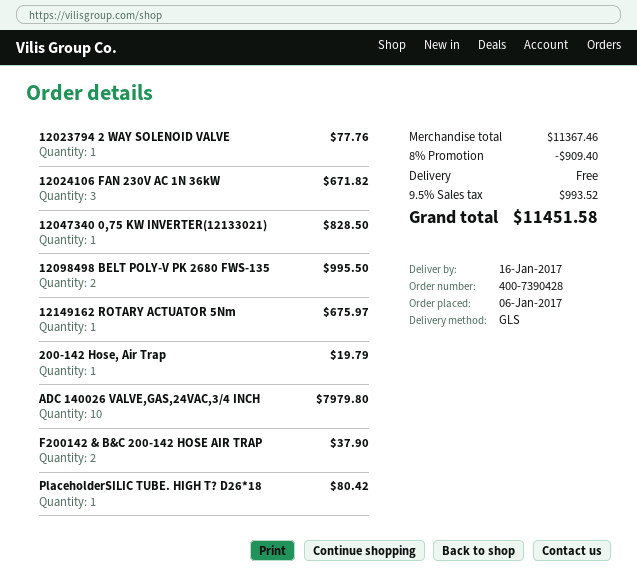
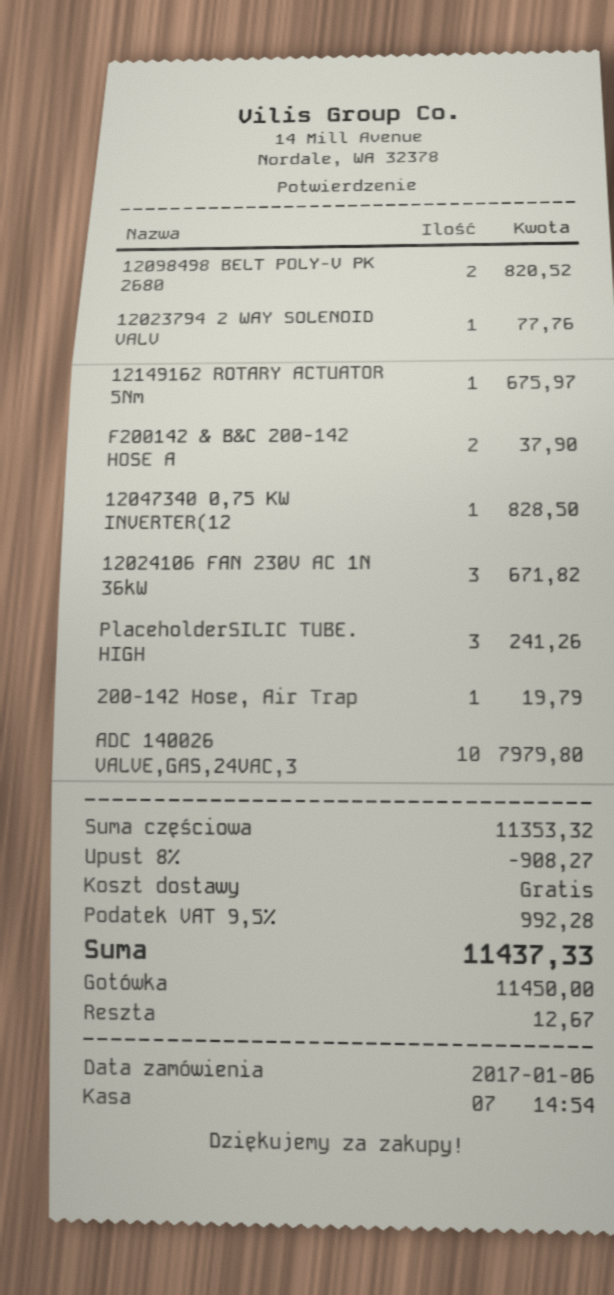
12098498 BELT POLY-V PK 2680 FWS-135: 2 for 995.50 -> 2 for 820.52
PlaceholderSILIC TUBE. HIGH T? D26*18: 1 for 80.42 -> 3 for 241.26
subtotal: 11367.46 -> 11353.32
discount: 8% = 909.40 -> 8% = 908.27
tax: 9.5% = 993.52 -> 9.5% = 992.28
total: 11451.58 -> 11437.33

